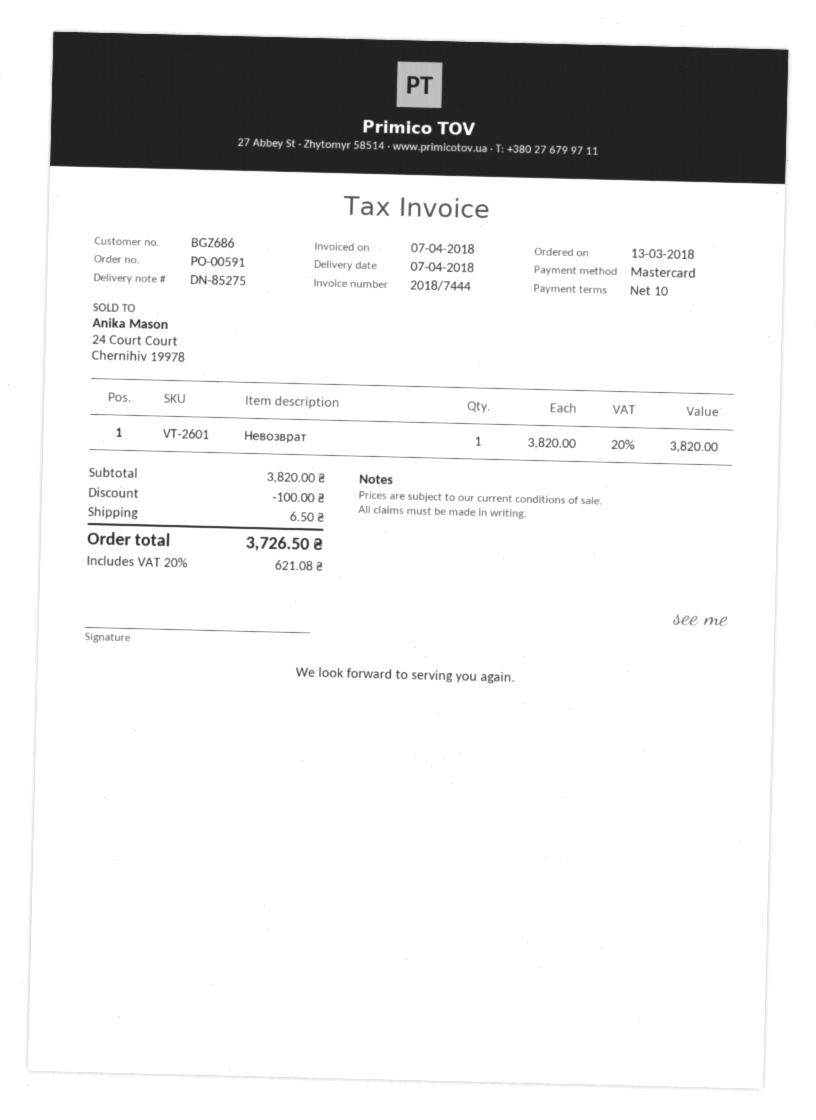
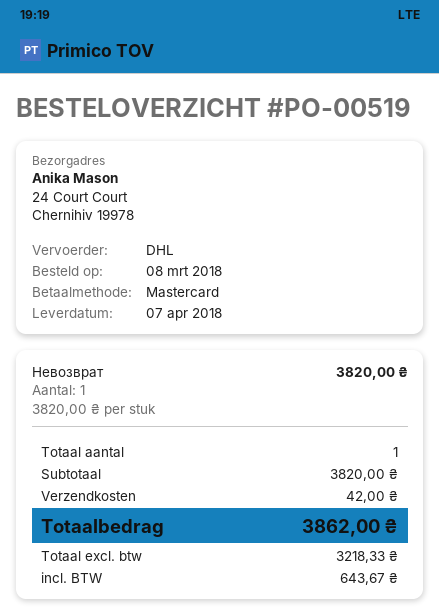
order number: PO-00591 -> PO-00519
order date: 2018-03-13 -> 2018-03-08
discount: 100.00 -> none
shipping: 6.50 -> 42.00
tax: 621.08 -> 643.67
total: 3726.50 -> 3862.00

